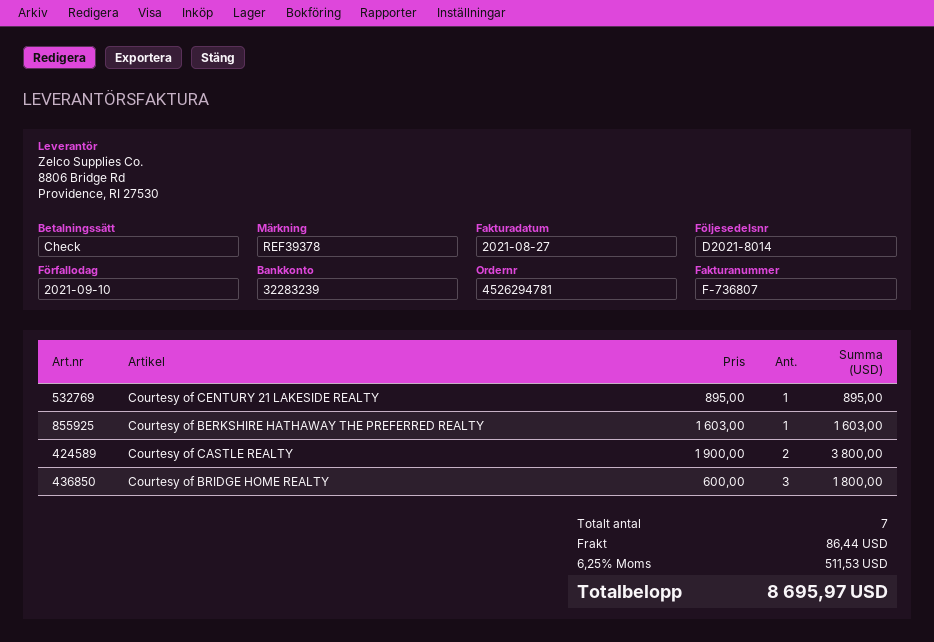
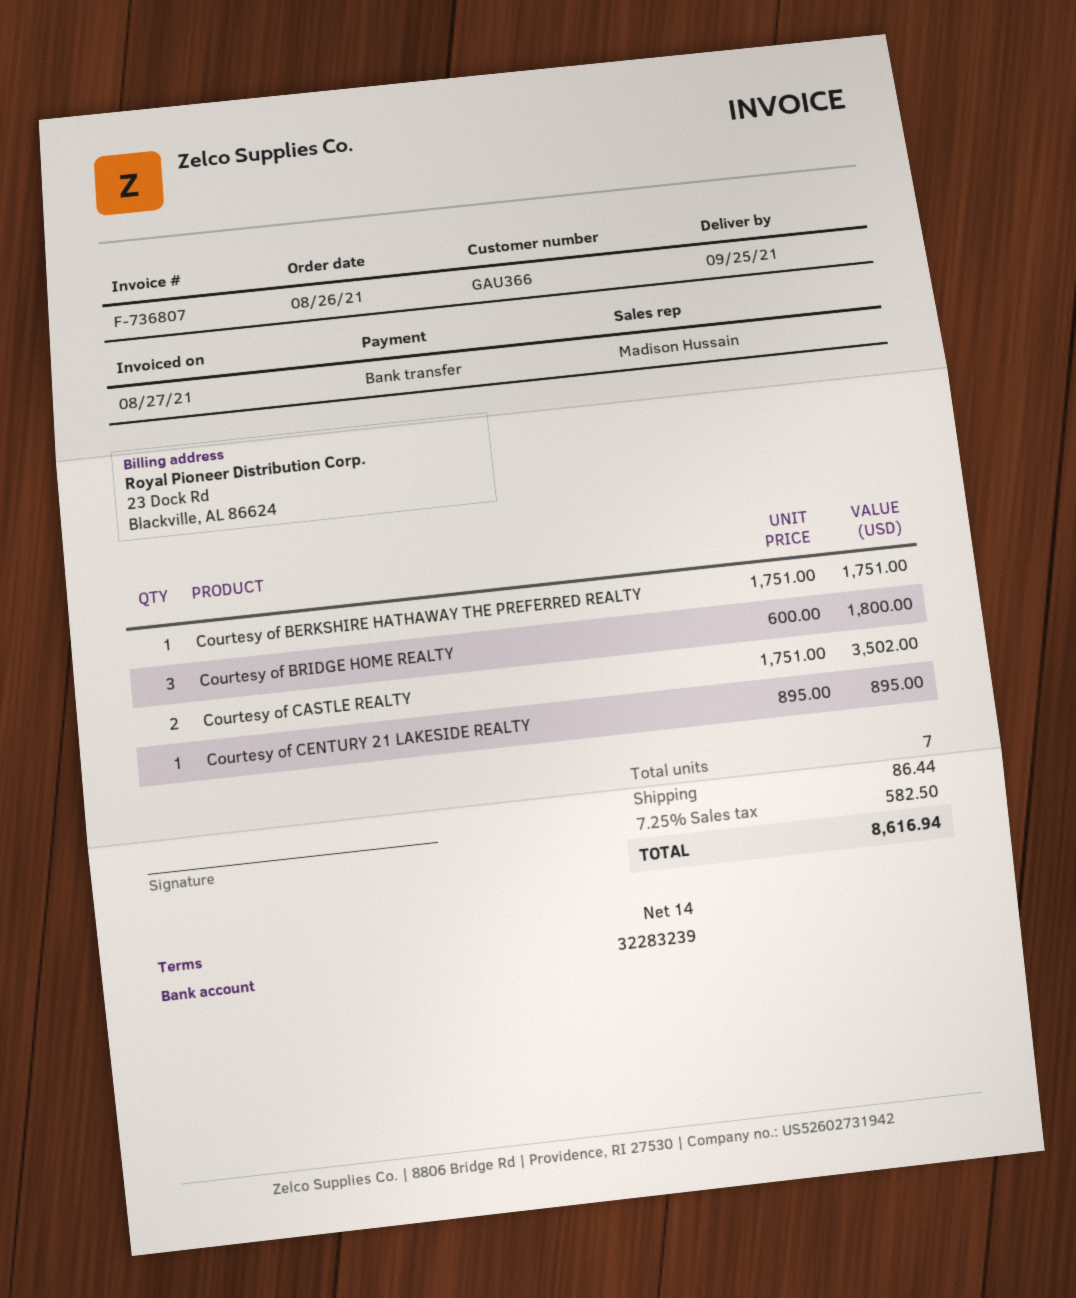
payment method: cheque -> bank transfer
Courtesy of BERKSHIRE HATHAWAY THE PREFERRED REALTY: 1 x 1603.00 = 1603.00 -> 1 x 1751.00 = 1751.00
Courtesy of CASTLE REALTY: 2 x 1900.00 = 3800.00 -> 2 x 1751.00 = 3502.00
tax: 6.25% = 511.53 -> 7.25% = 582.50
total: 8695.97 -> 8616.94

